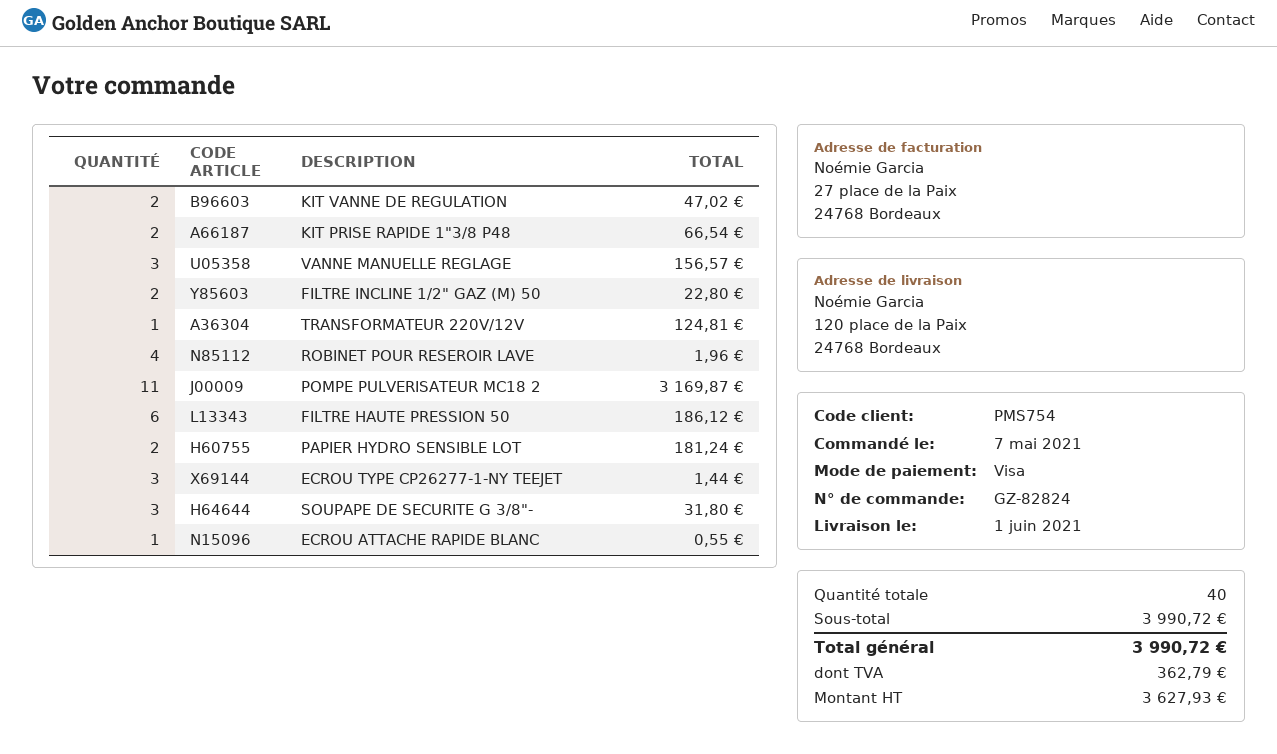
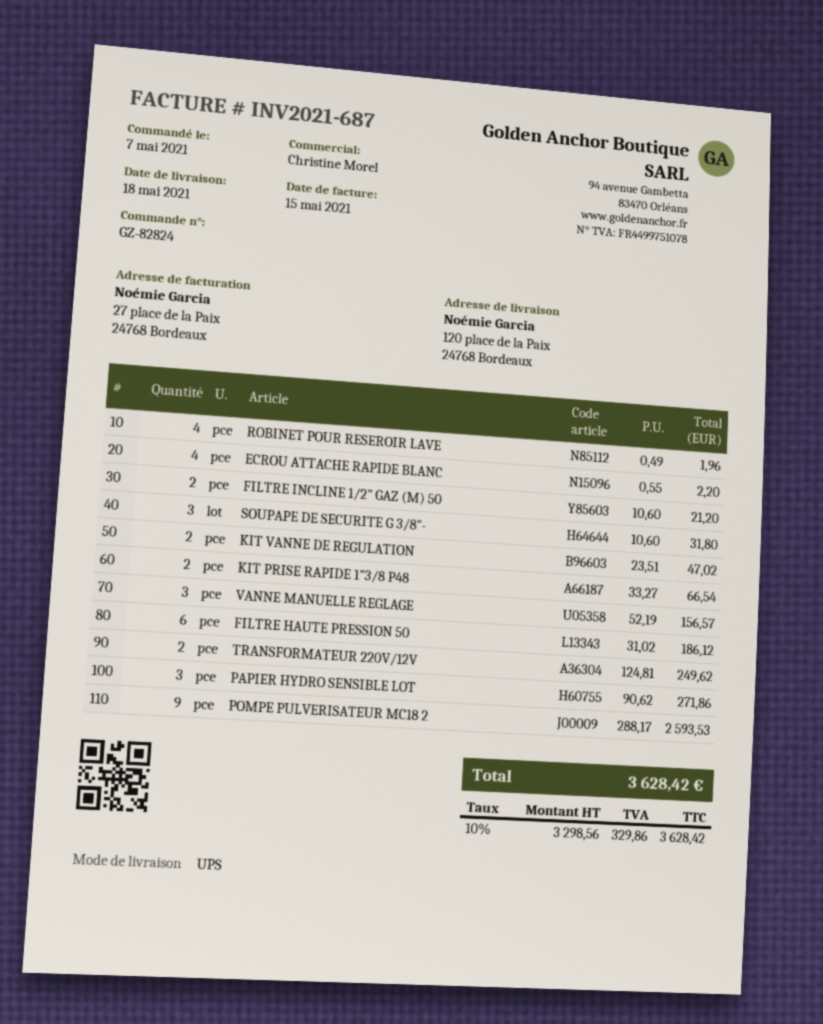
delivery date: 2021-06-01 -> 2021-05-18
FILTRE INCLINE 1/2" GAZ (M) 50: 2 for 22.80 -> 2 for 21.20
TRANSFORMATEUR 220V/12V: 1 for 124.81 -> 2 for 249.62
POMPE PULVERISATEUR MC18 2: 11 for 3169.87 -> 9 for 2593.53
PAPIER HYDRO SENSIBLE LOT: 2 for 181.24 -> 3 for 271.86
ECROU TYPE CP26277-1-NY TEEJET: 3 for 1.44 -> none
ECROU ATTACHE RAPIDE BLANC: 1 for 0.55 -> 4 for 2.20
net: 3627.93 -> 3298.56
tax: 362.79 -> 329.86
total: 3990.72 -> 3628.42

